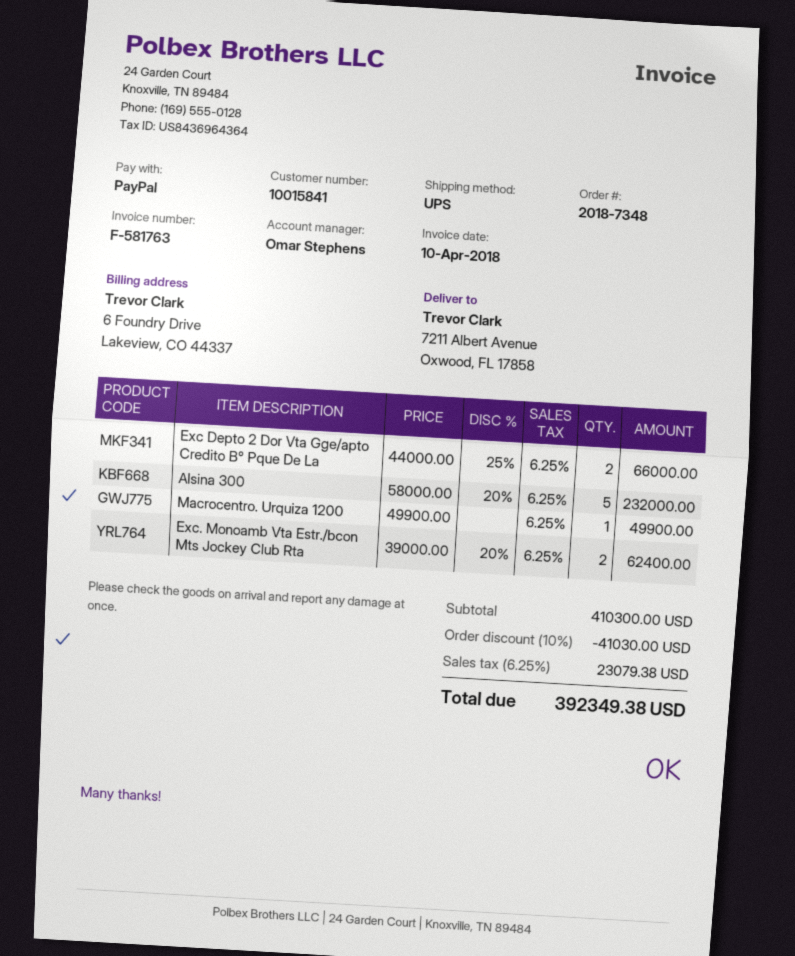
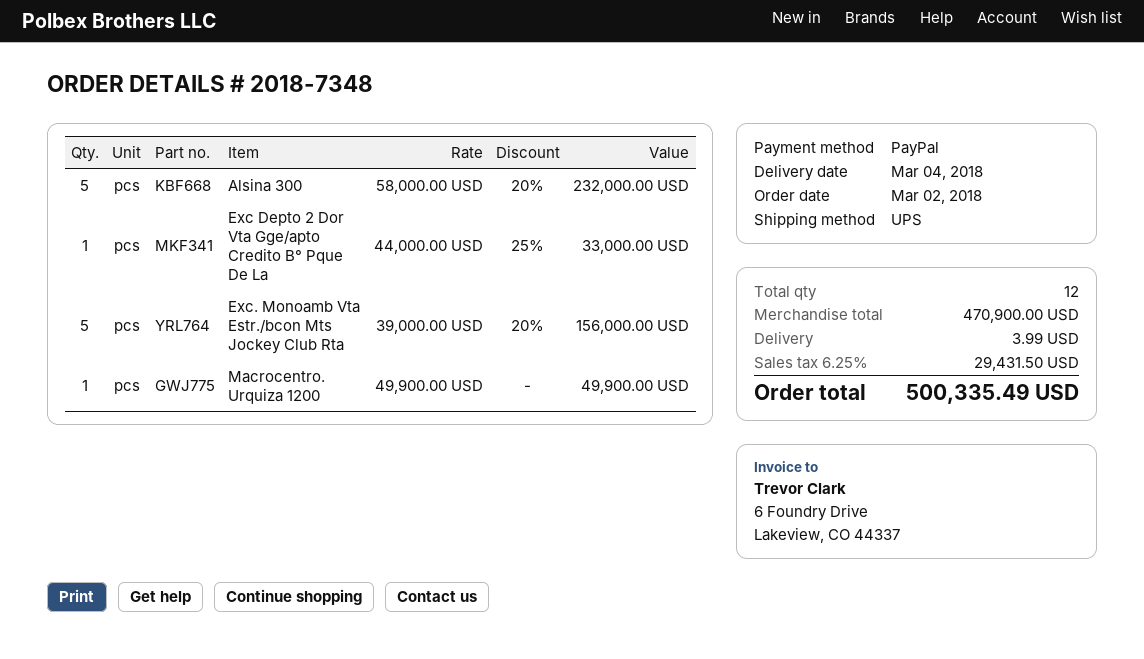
Exc Depto 2 Dor Vta Gge/apto Credito B° Pque De La: 2 x 44000.00 - 25% = 66000.00 -> 1 x 44000.00 - 25% = 33000.00
Exc. Monoamb Vta Estr./bcon Mts Jockey Club Rta: 2 x 39000.00 - 20% = 62400.00 -> 5 x 39000.00 - 20% = 156000.00
subtotal: 410300.00 -> 470900.00
discount: 10% = 41030.00 -> none
shipping: none -> 3.99
tax: 6.25% = 23079.38 -> 6.25% = 29431.50
total: 392349.38 -> 500335.49

